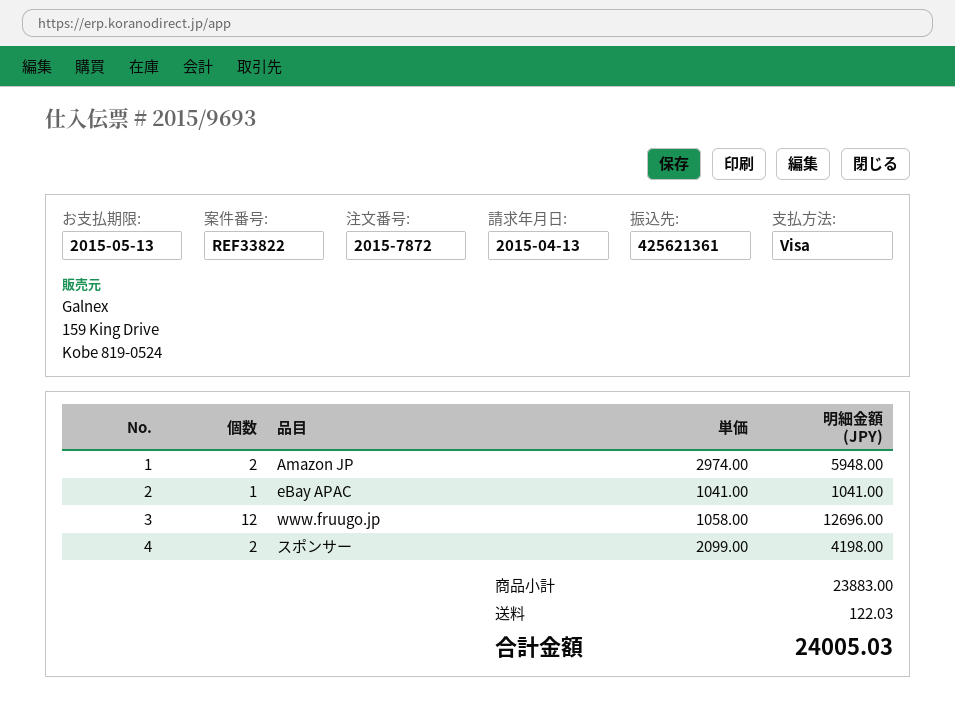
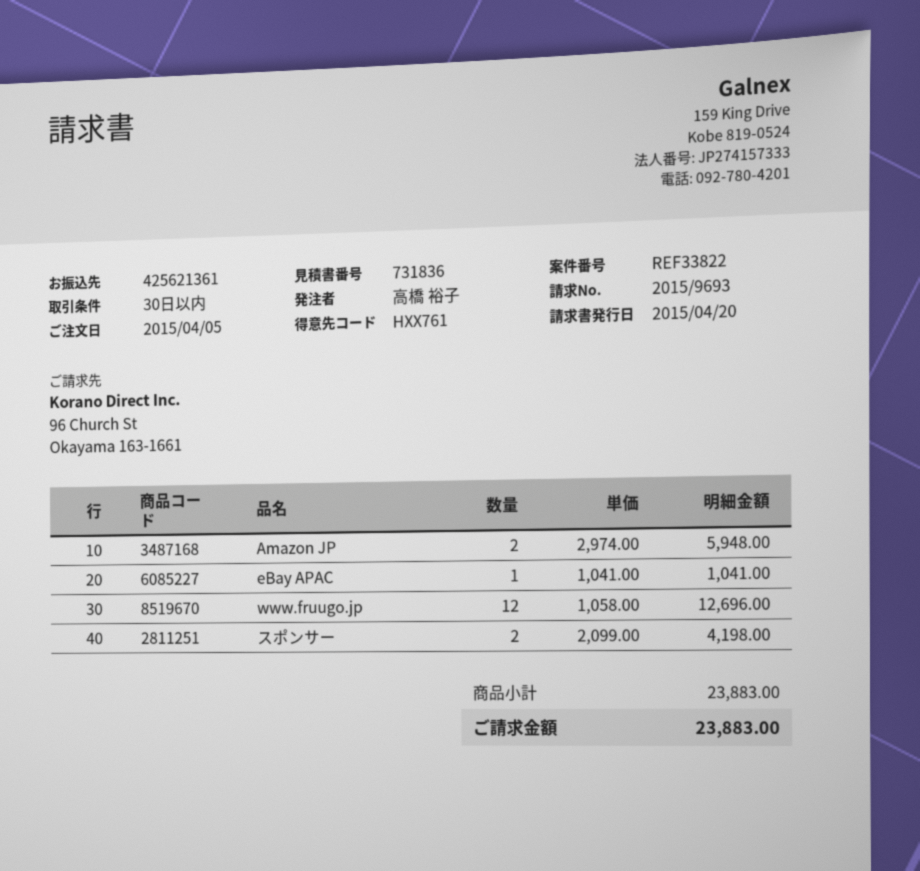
invoice date: 2015-04-13 -> 2015-04-20
shipping: 122.03 -> none
total: 24005.03 -> 23883.00

